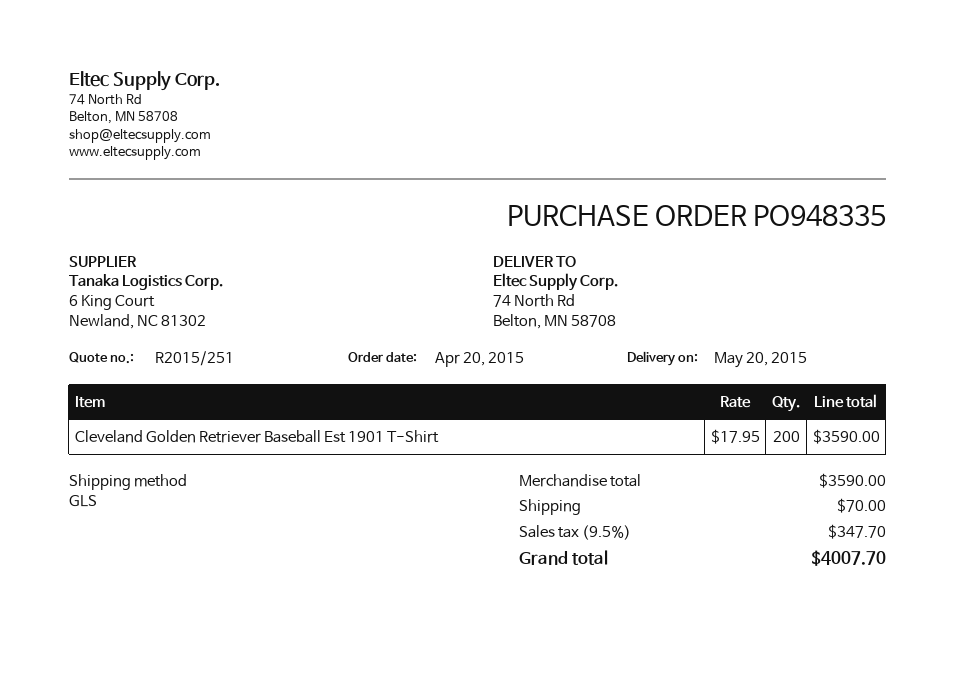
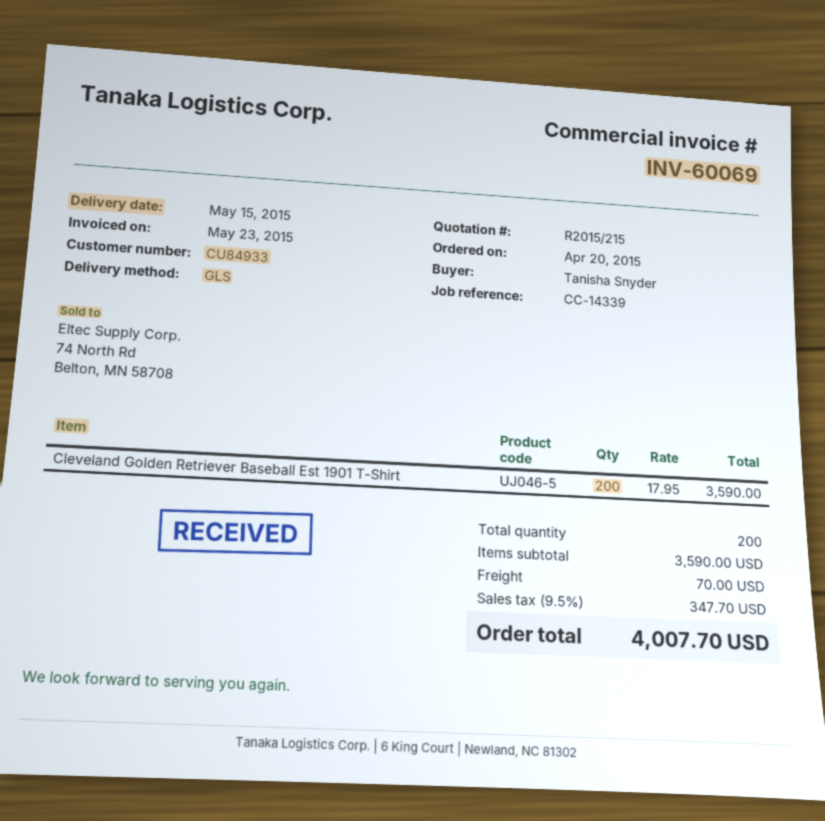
quote number: R2015/251 -> R2015/215
delivery date: 2015-05-20 -> 2015-05-15

